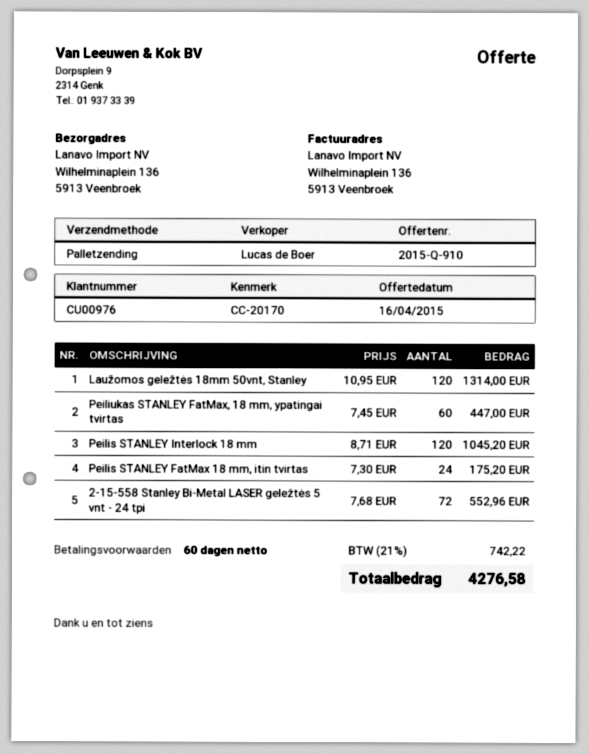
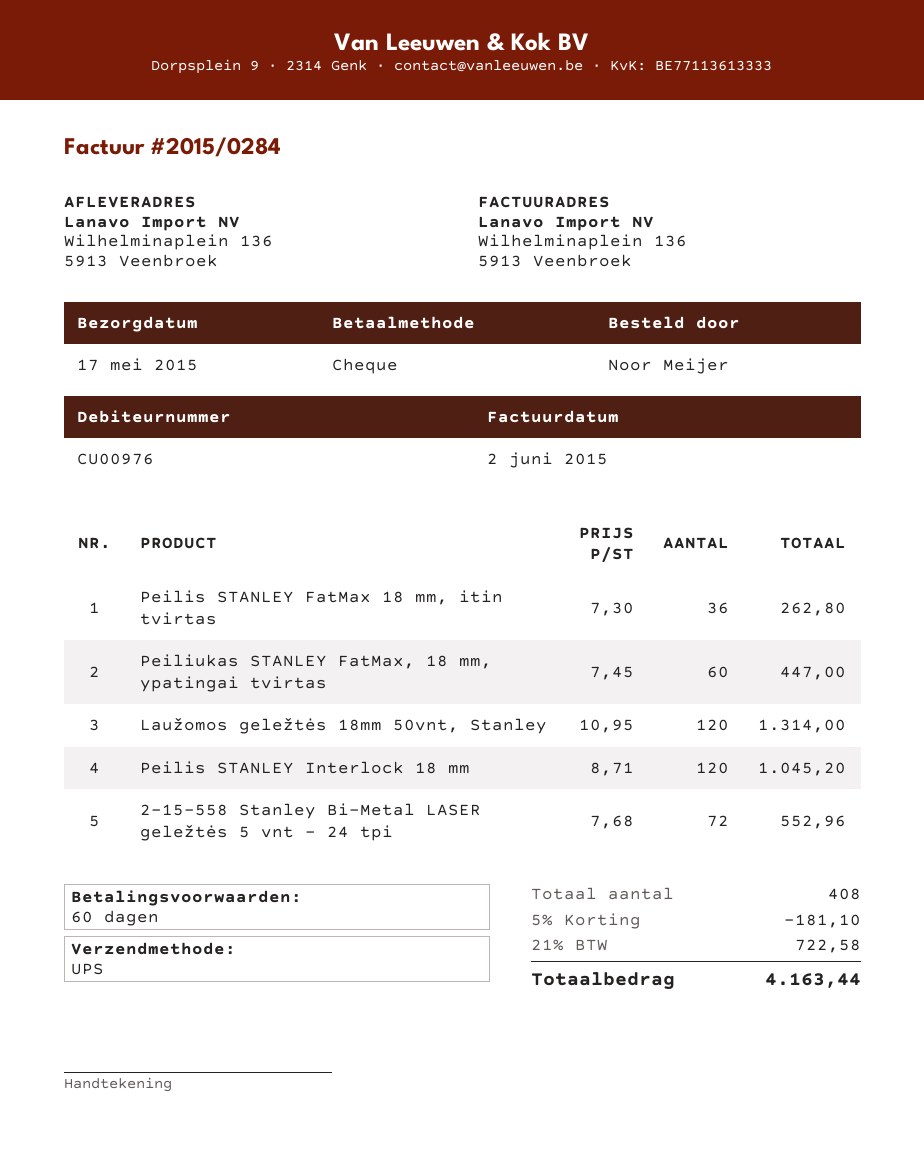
shipping method: pallet freight -> UPS
Peilis STANLEY FatMax 18 mm, itin tvirtas: 24 x 7.30 = 175.20 -> 36 x 7.30 = 262.80
discount: none -> 5% = 181.10
tax: 21% = 742.22 -> 21% = 722.58
total: 4276.58 -> 4163.44

